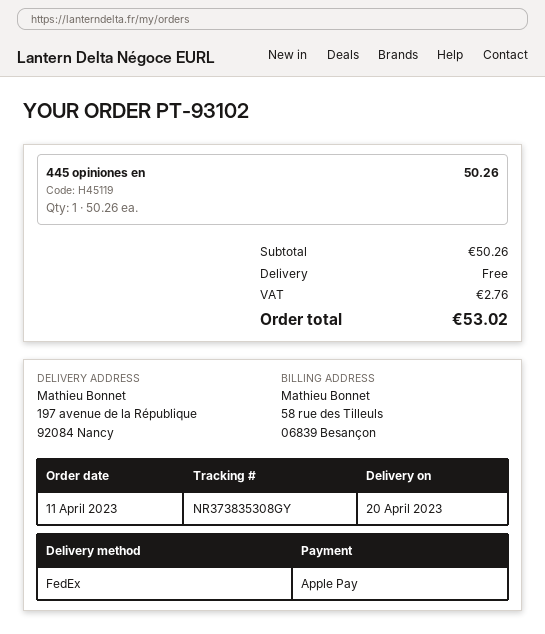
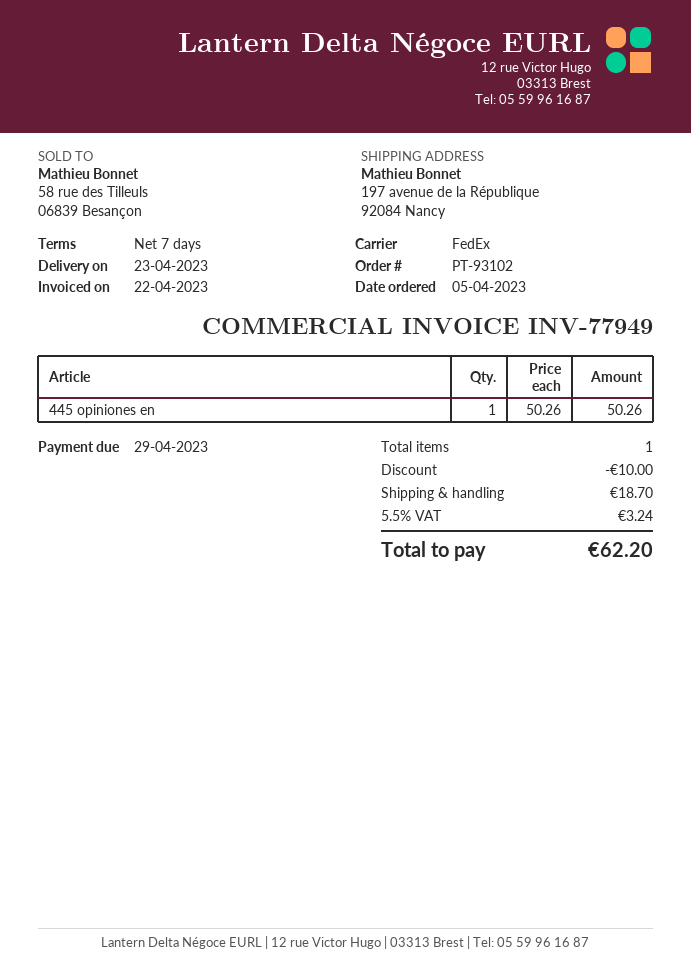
order date: 2023-04-11 -> 2023-04-05
delivery date: 2023-04-20 -> 2023-04-23
discount: none -> 10.00
shipping: 0.00 -> 18.70
tax: 2.76 -> 3.24
total: 53.02 -> 62.20

